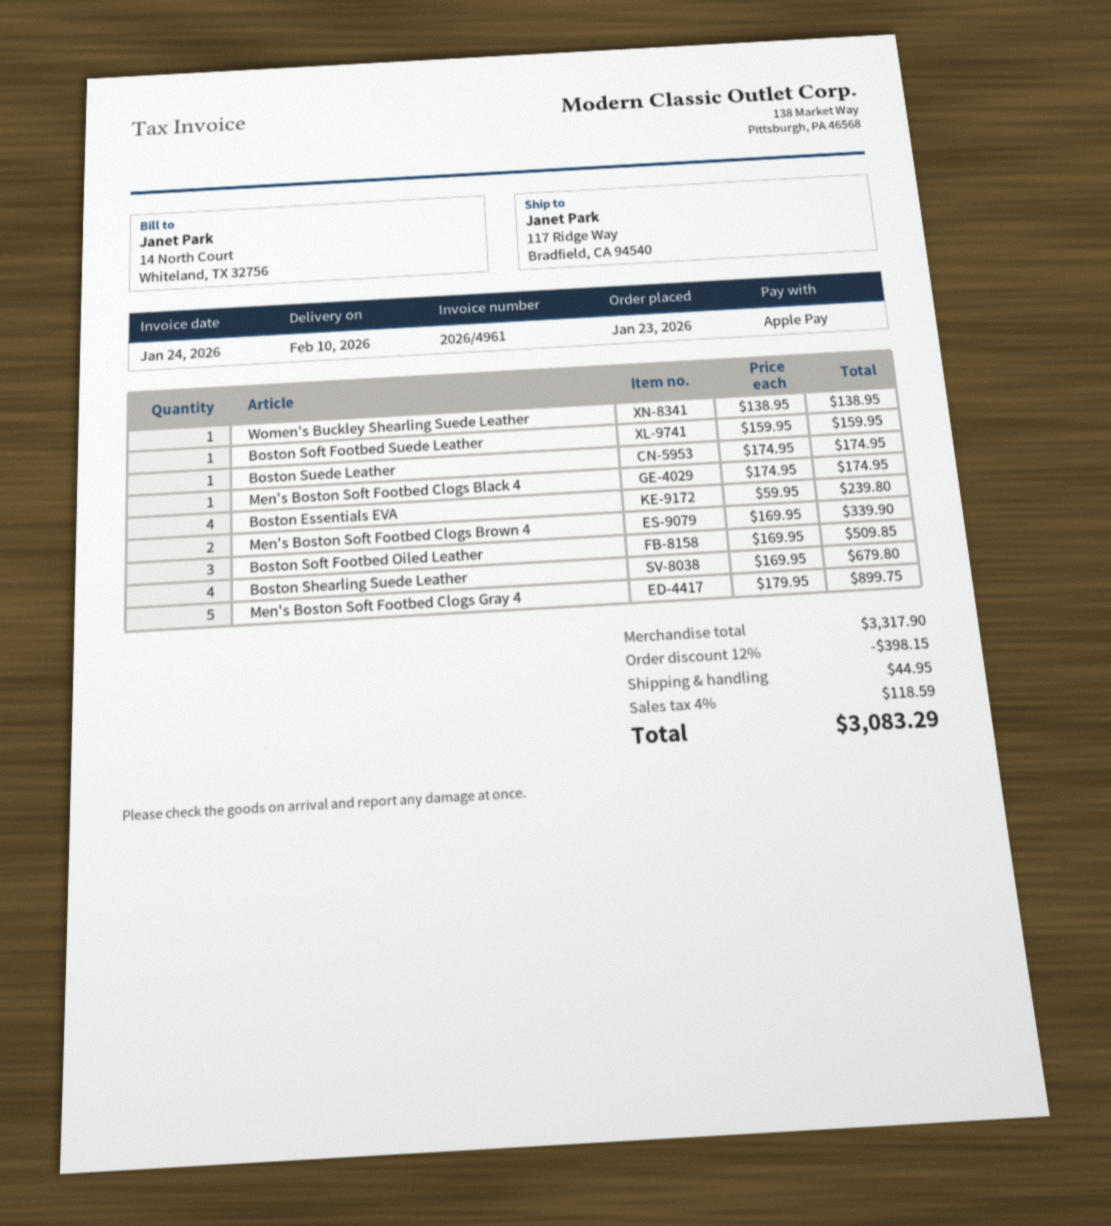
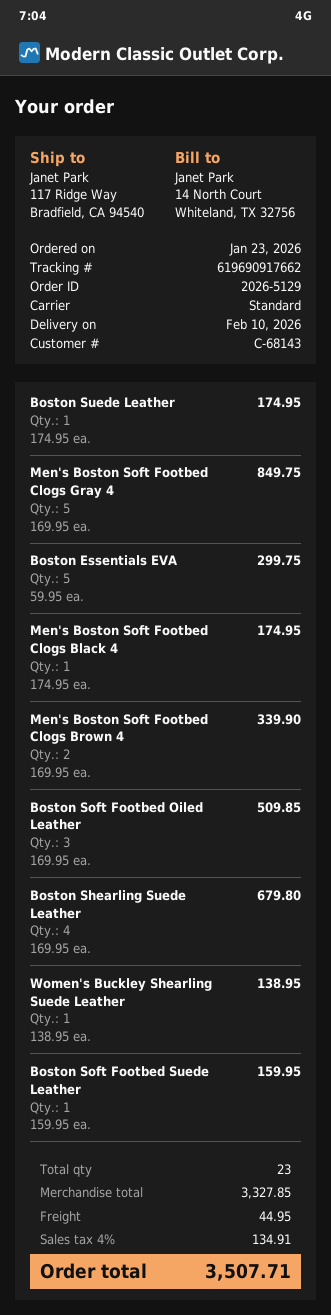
Boston Essentials EVA: 4 x 59.95 = 239.80 -> 5 x 59.95 = 299.75
Men's Boston Soft Footbed Clogs Gray 4: 5 x 179.95 = 899.75 -> 5 x 169.95 = 849.75
subtotal: 3317.90 -> 3327.85
discount: 12% = 398.15 -> none
tax: 4% = 118.59 -> 4% = 134.91
total: 3083.29 -> 3507.71

